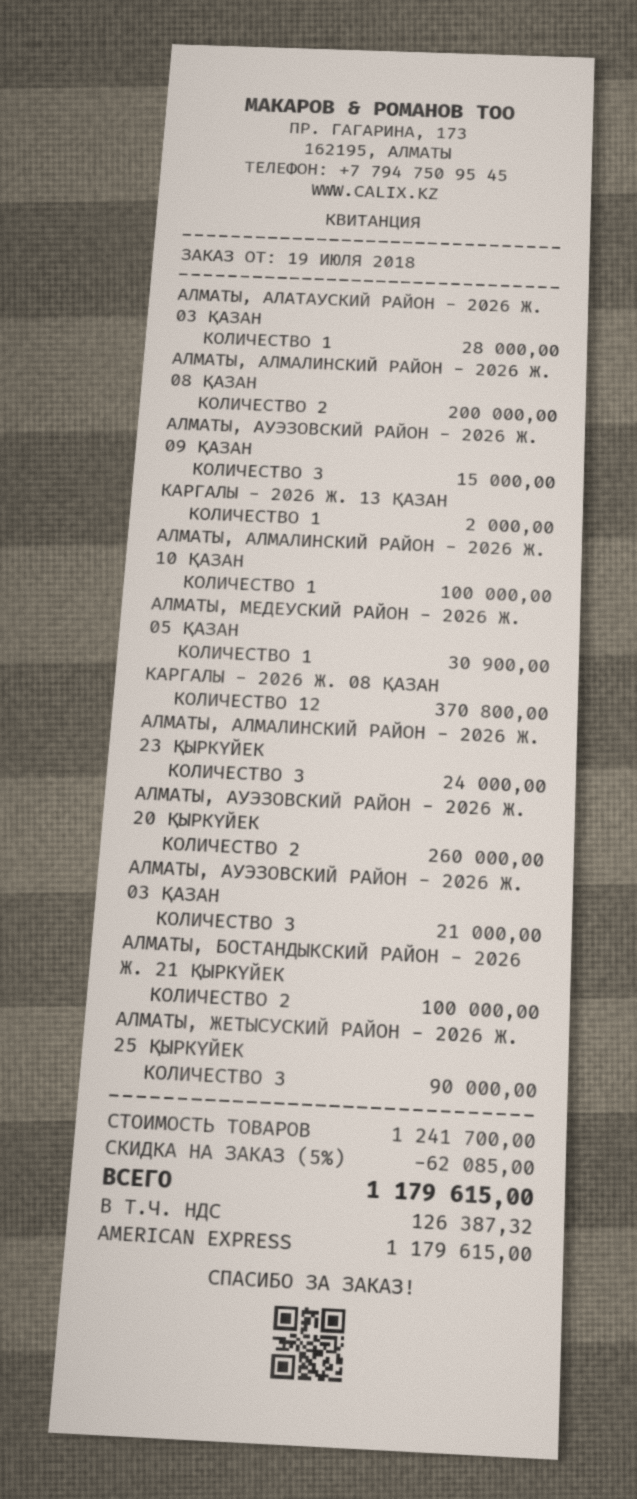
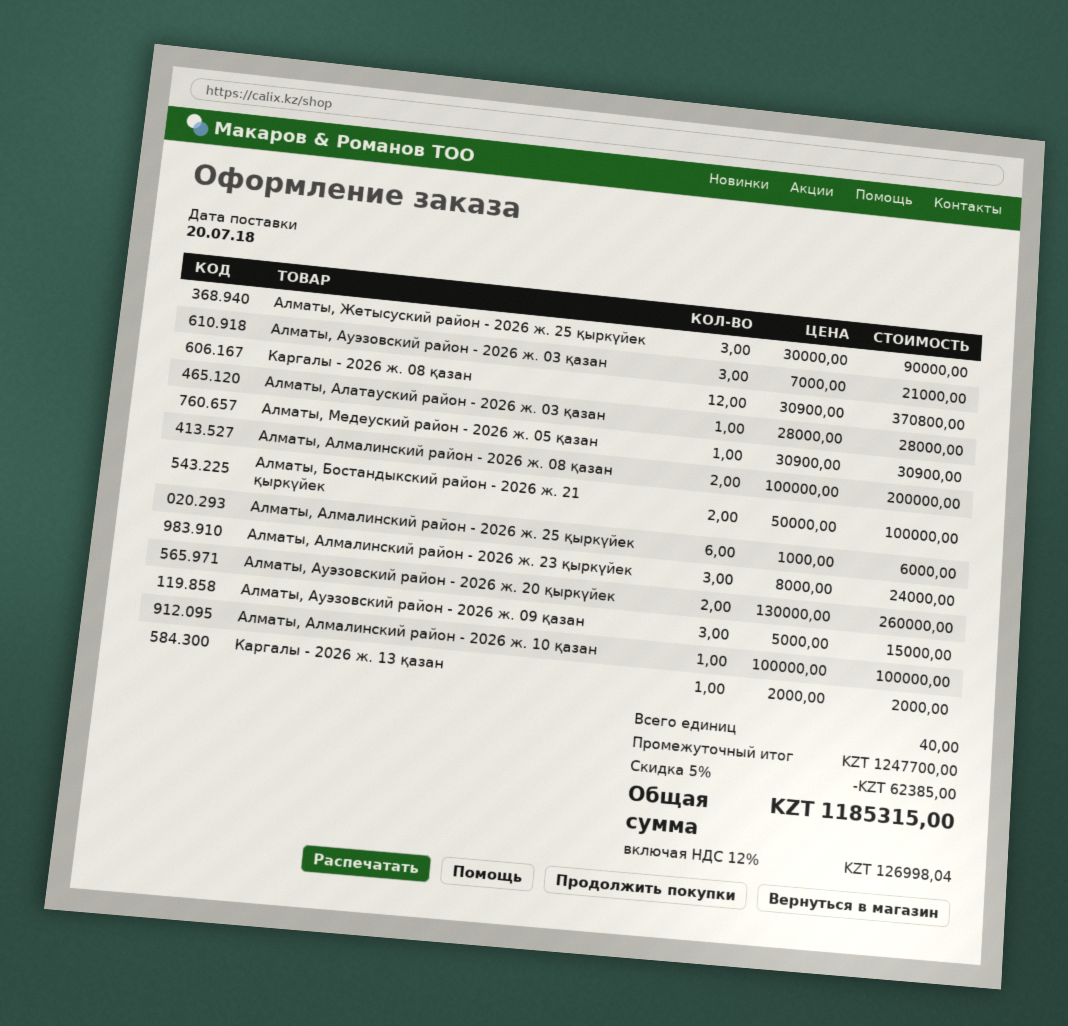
Алматы, Алмалинский район - 2026 ж. 25 қыркүйек: none -> 6 for 6000.00
subtotal: 1241700.00 -> 1247700.00
discount: 5% = 62085.00 -> 5% = 62385.00
tax: 126387.32 -> 126998.04
total: 1179615.00 -> 1185315.00

